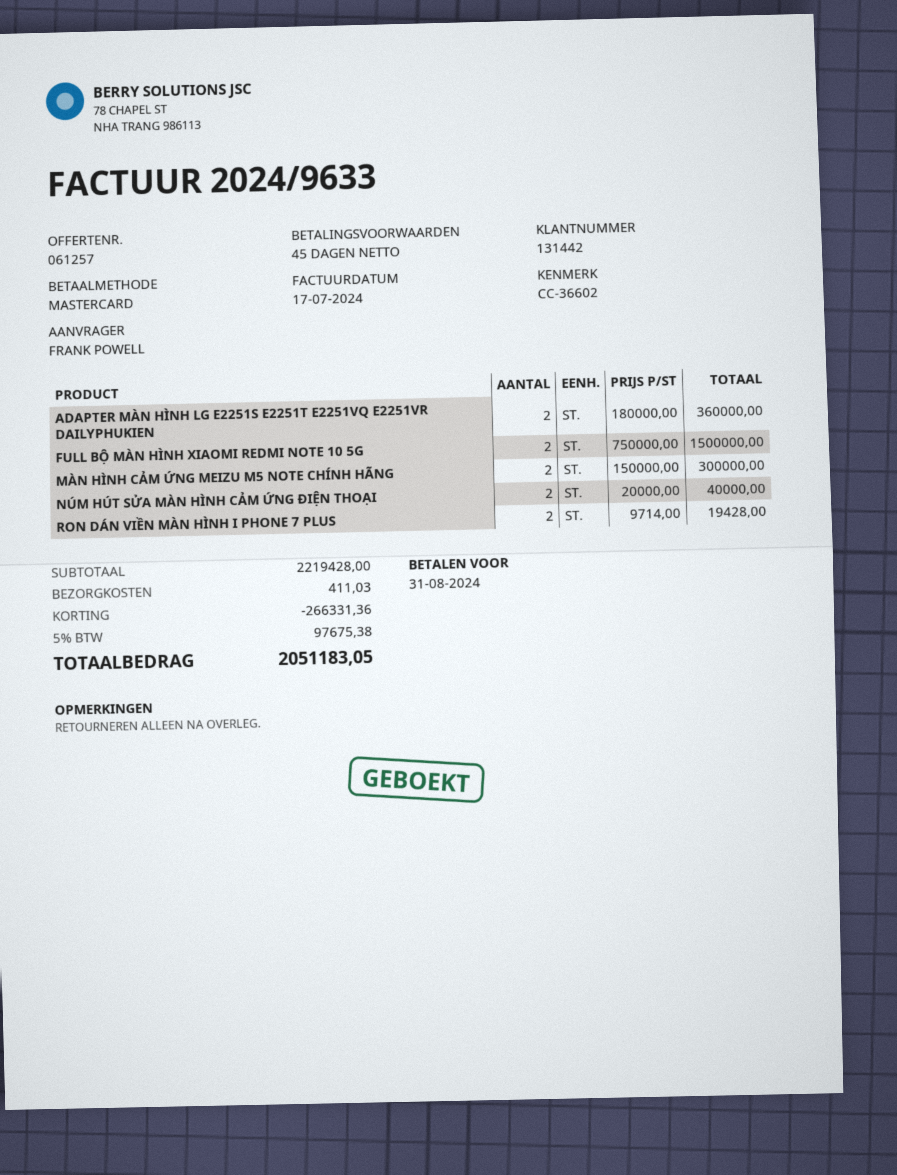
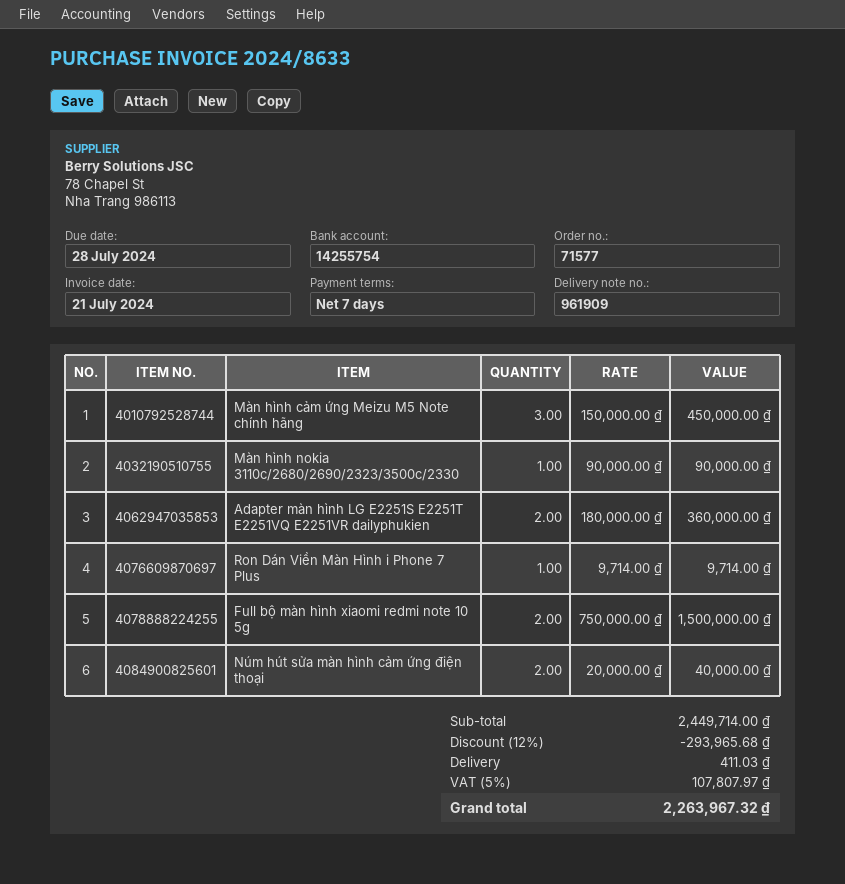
invoice number: 2024/9633 -> 2024/8633
invoice date: 2024-07-17 -> 2024-07-21
payment terms: 45 days -> 7 days
due date: 2024-08-31 -> 2024-07-28
MÀN HÌNH CẢM ỨNG MEIZU M5 NOTE CHÍNH HÃNG: 2 x 150000.00 = 300000.00 -> 3 x 150000.00 = 450000.00
RON DÁN VIỀN MÀN HÌNH I PHONE 7 PLUS: 2 x 9714.00 = 19428.00 -> 1 x 9714.00 = 9714.00
Màn hình nokia 3110c/2680/2690/2323/3500c/2330: none -> 1 x 90000.00 = 90000.00
subtotal: 2219428.00 -> 2449714.00
discount: 266331.36 -> 293965.68
tax: 5% = 97675.38 -> 5% = 107807.97
total: 2051183.05 -> 2263967.32

